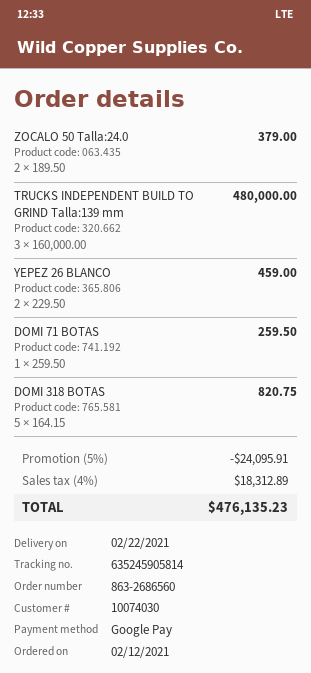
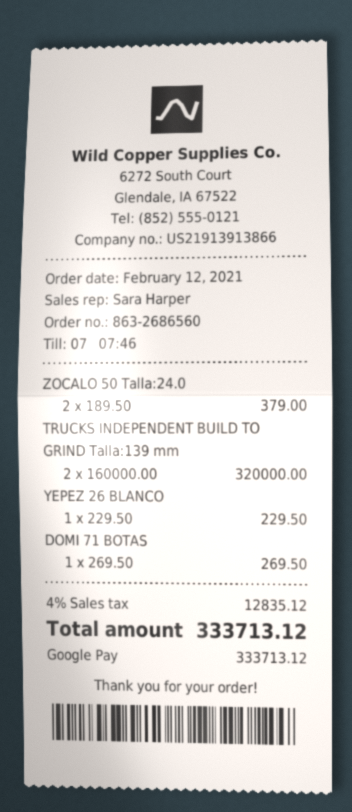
TRUCKS INDEPENDENT BUILD TO GRIND Talla:139 mm: 3 x 160000.00 = 480000.00 -> 2 x 160000.00 = 320000.00
YEPEZ 26 BLANCO: 2 x 229.50 = 459.00 -> 1 x 229.50 = 229.50
DOMI 71 BOTAS: 1 x 259.50 = 259.50 -> 1 x 269.50 = 269.50
DOMI 318 BOTAS: 5 x 164.15 = 820.75 -> none
discount: 5% = 24095.91 -> none
tax: 4% = 18312.89 -> 4% = 12835.12
total: 476135.23 -> 333713.12

